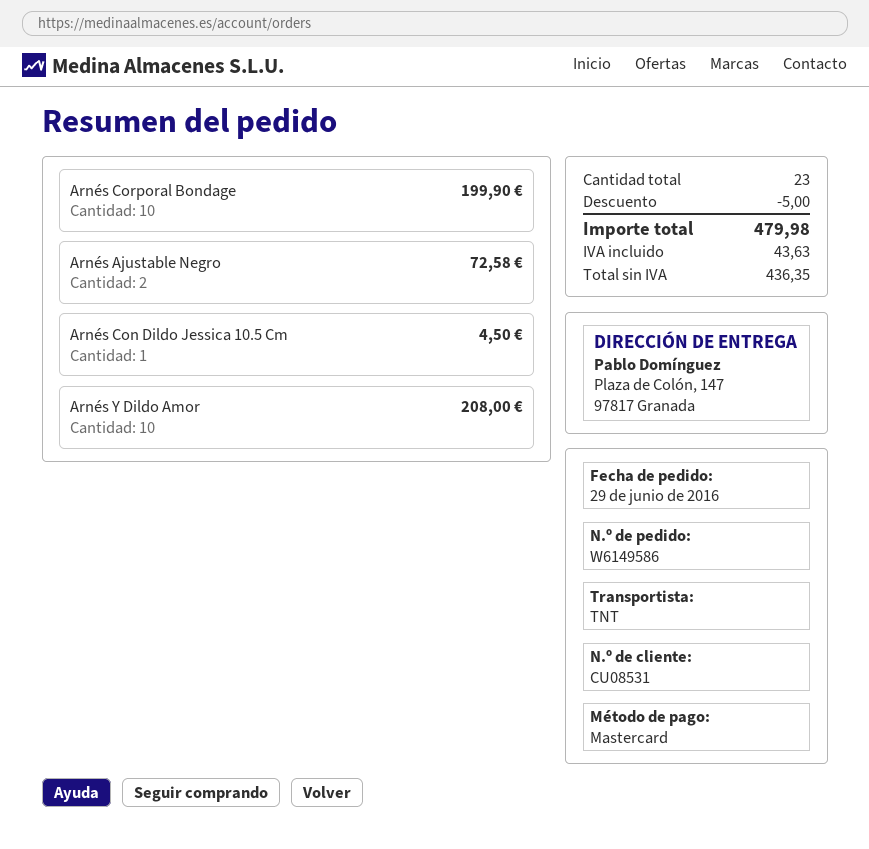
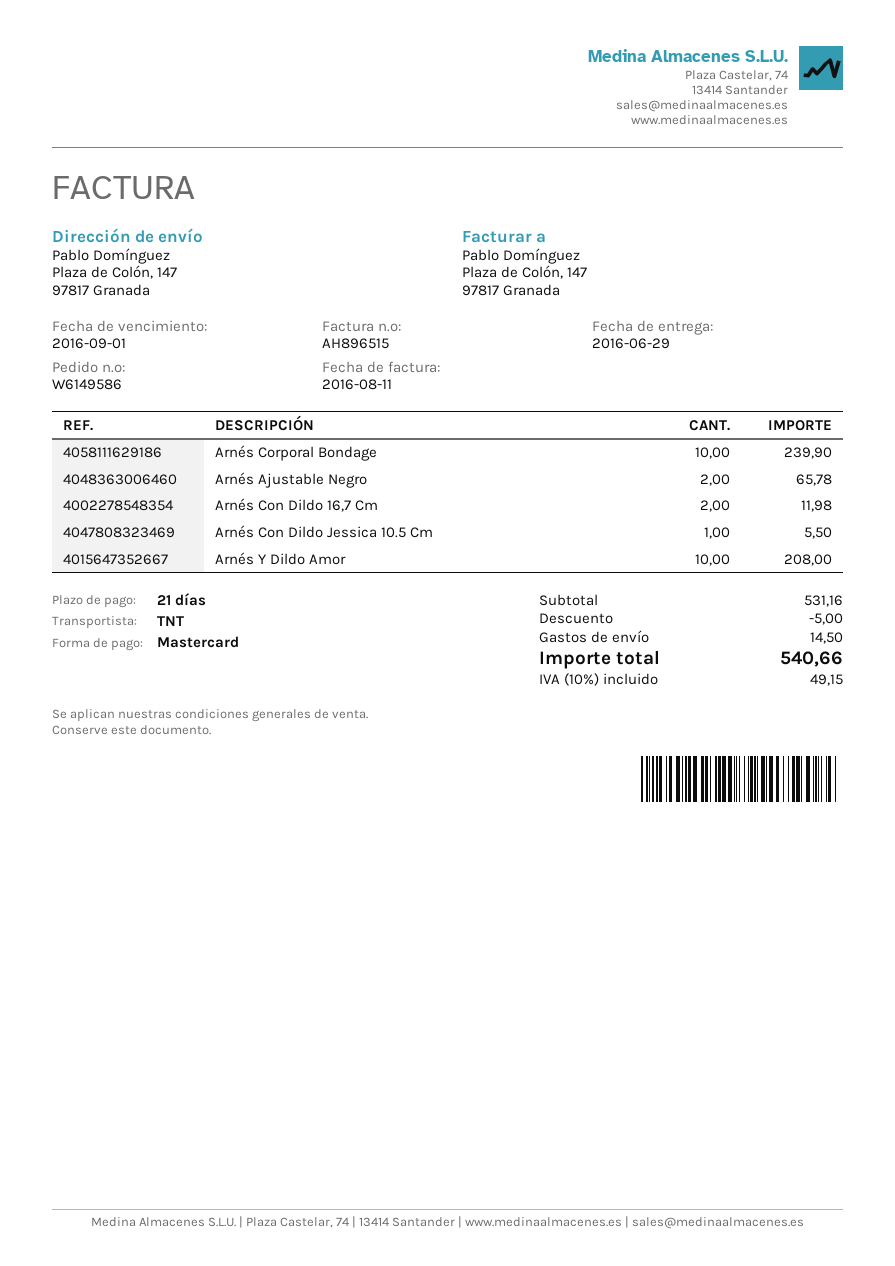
Arnés Corporal Bondage: 10 for 199.90 -> 10 for 239.90
Arnés Ajustable Negro: 2 for 72.58 -> 2 for 65.78
Arnés Con Dildo Jessica 10.5 Cm: 1 for 4.50 -> 1 for 5.50
Arnés Con Dildo 16,7 Cm: none -> 2 for 11.98
shipping: none -> 14.50
tax: 43.63 -> 49.15
total: 479.98 -> 540.66

